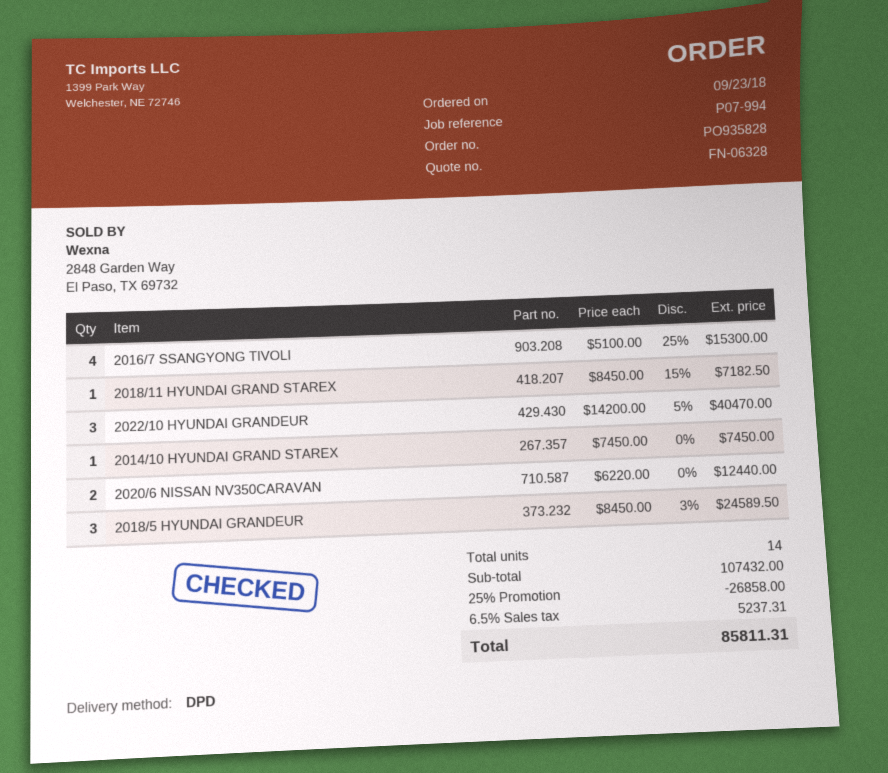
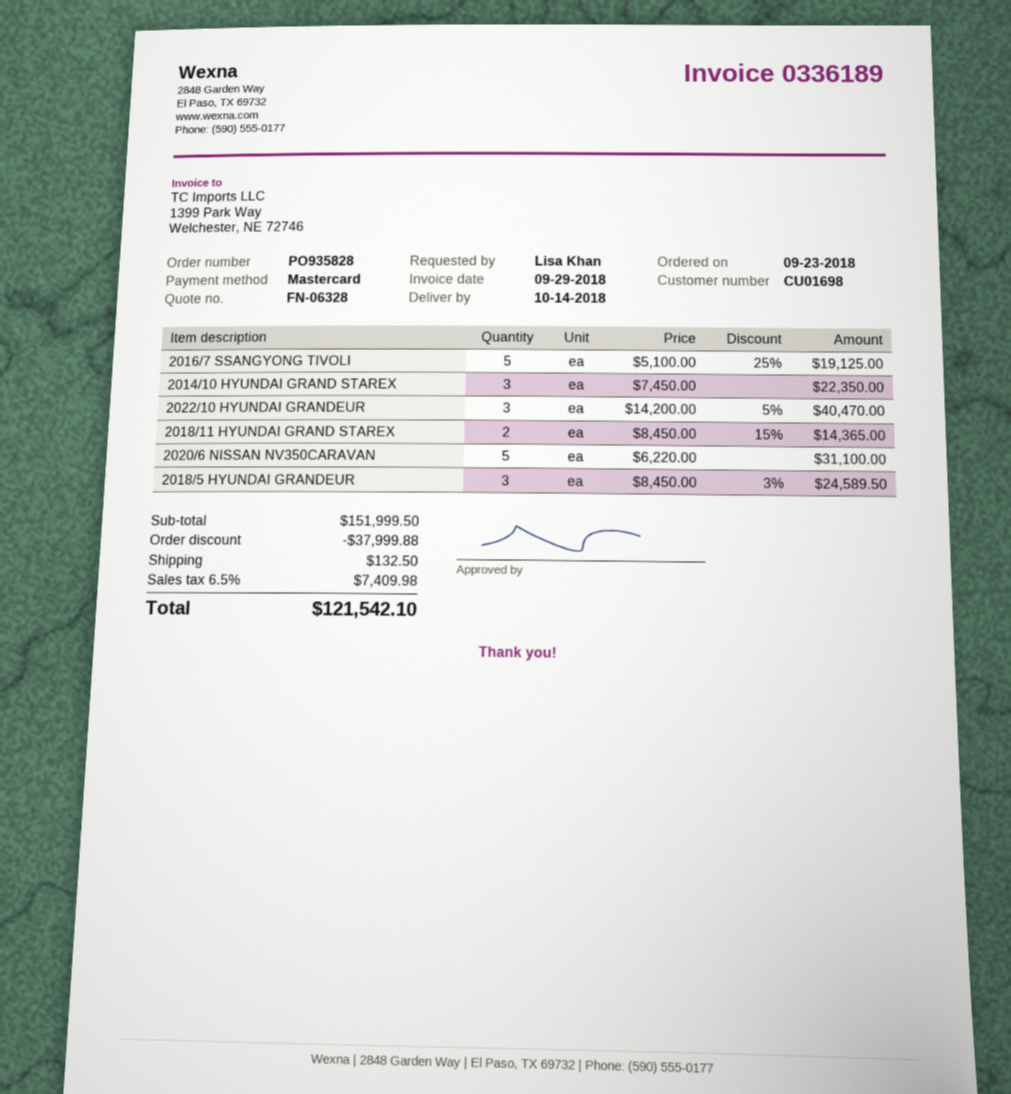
2016/7 SSANGYONG TIVOLI: 4 x 5100.00 - 25% = 15300.00 -> 5 x 5100.00 - 25% = 19125.00
2018/11 HYUNDAI GRAND STAREX: 1 x 8450.00 - 15% = 7182.50 -> 2 x 8450.00 - 15% = 14365.00
2014/10 HYUNDAI GRAND STAREX: 1 x 7450.00 = 7450.00 -> 3 x 7450.00 = 22350.00
2020/6 NISSAN NV350CARAVAN: 2 x 6220.00 = 12440.00 -> 5 x 6220.00 = 31100.00
subtotal: 107432.00 -> 151999.50
discount: 26858.00 -> 37999.88
shipping: none -> 132.50
tax: 6.5% = 5237.31 -> 6.5% = 7409.98
total: 85811.31 -> 121542.10

